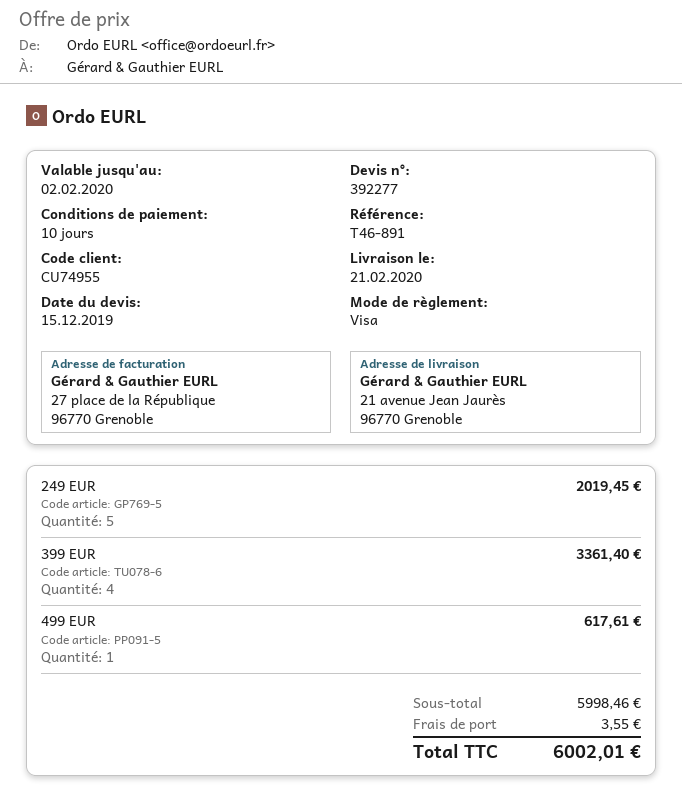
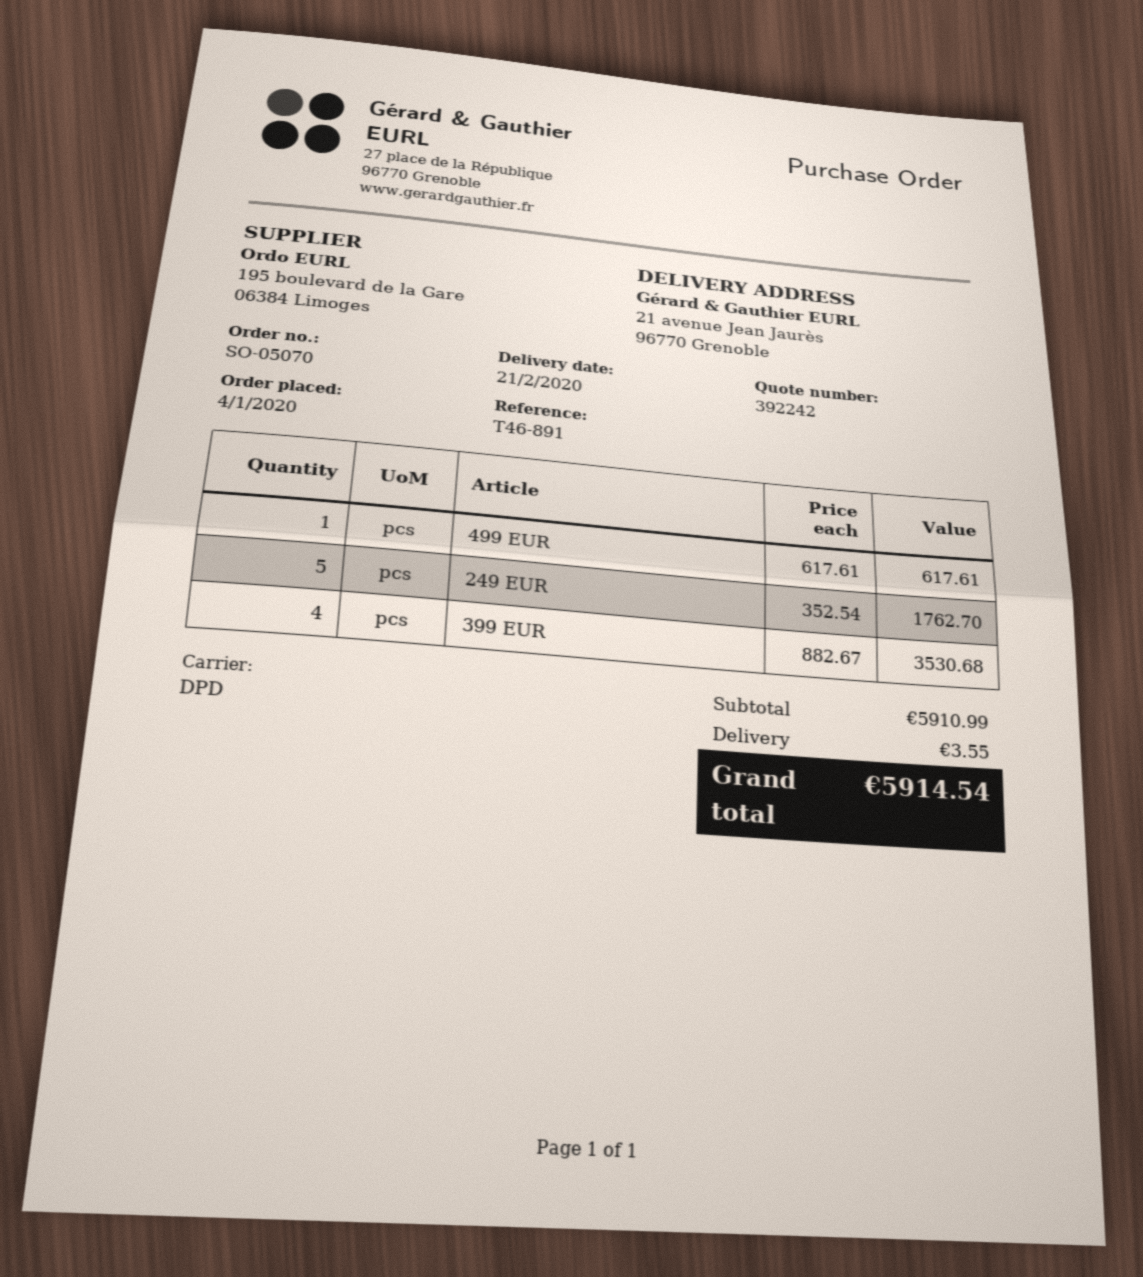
quote number: 392277 -> 392242
249 EUR: 5 for 2019.45 -> 5 for 1762.70
399 EUR: 4 for 3361.40 -> 4 for 3530.68
subtotal: 5998.46 -> 5910.99
total: 6002.01 -> 5914.54

